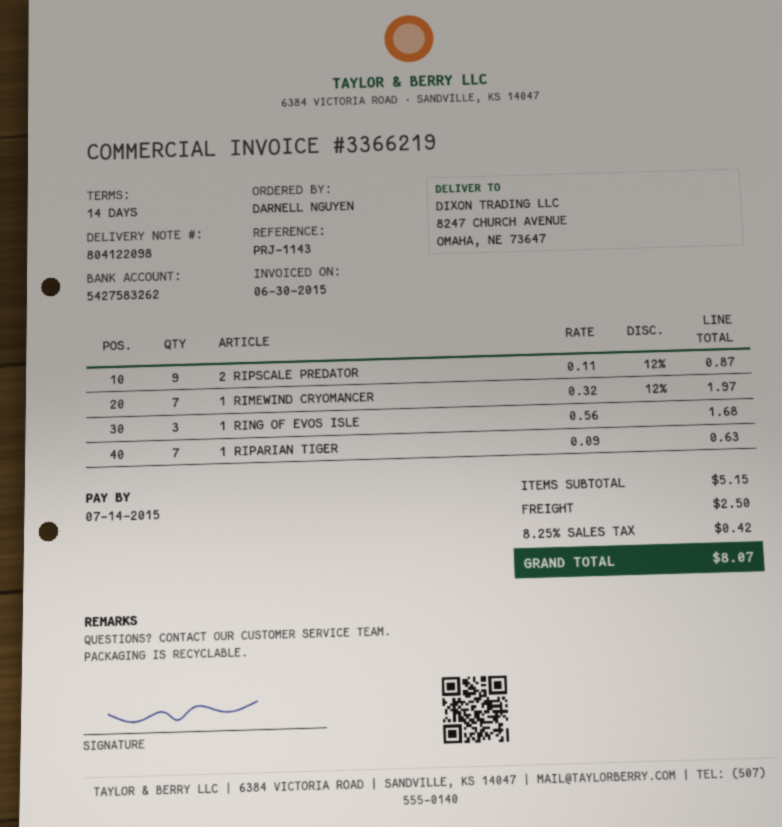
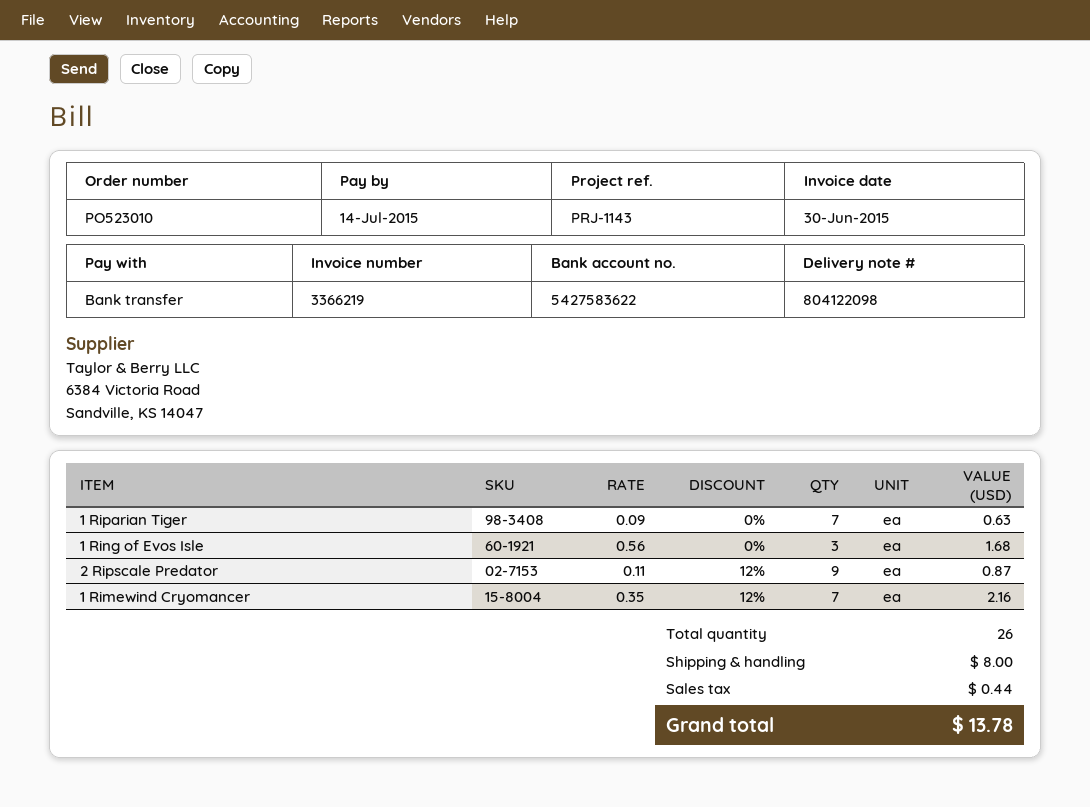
bank account: 5427583262 -> 5427583622
1 RIMEWIND CRYOMANCER: 7 x 0.32 - 12% = 1.97 -> 7 x 0.35 - 12% = 2.16
shipping: 2.50 -> 8.00
tax: 0.42 -> 0.44
total: 8.07 -> 13.78

